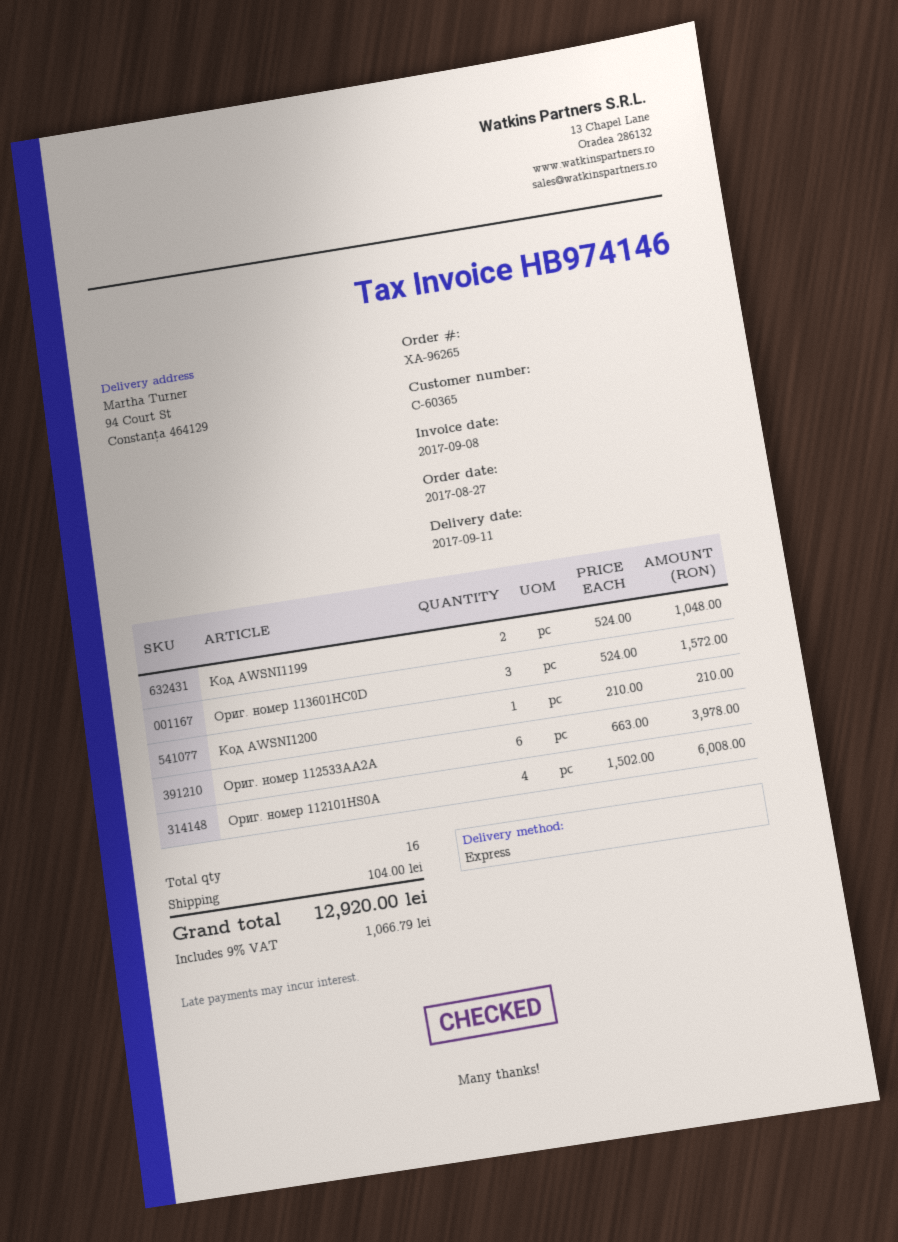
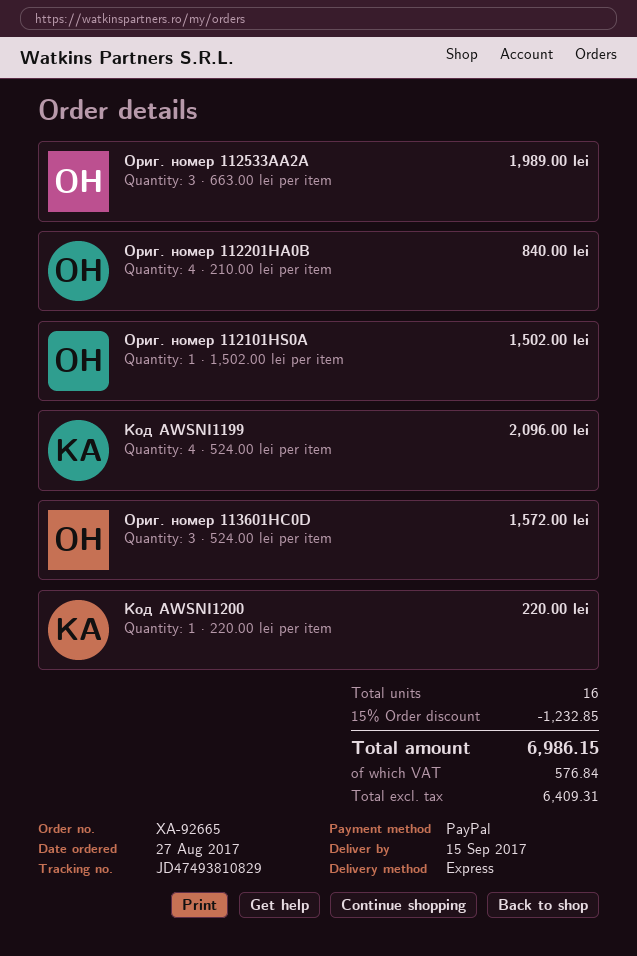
order number: XA-96265 -> XA-92665
delivery date: 2017-09-11 -> 2017-09-15
Код AWSNI1199: 2 x 524.00 = 1048.00 -> 4 x 524.00 = 2096.00
Код AWSNI1200: 1 x 210.00 = 210.00 -> 1 x 220.00 = 220.00
Ориг. номер 112533AA2A: 6 x 663.00 = 3978.00 -> 3 x 663.00 = 1989.00
Ориг. номер 112101HS0A: 4 x 1502.00 = 6008.00 -> 1 x 1502.00 = 1502.00
Ориг. номер 112201HA0B: none -> 4 x 210.00 = 840.00
discount: none -> 15% = 1232.85
shipping: 104.00 -> none
tax: 1066.79 -> 576.84
total: 12920.00 -> 6986.15

